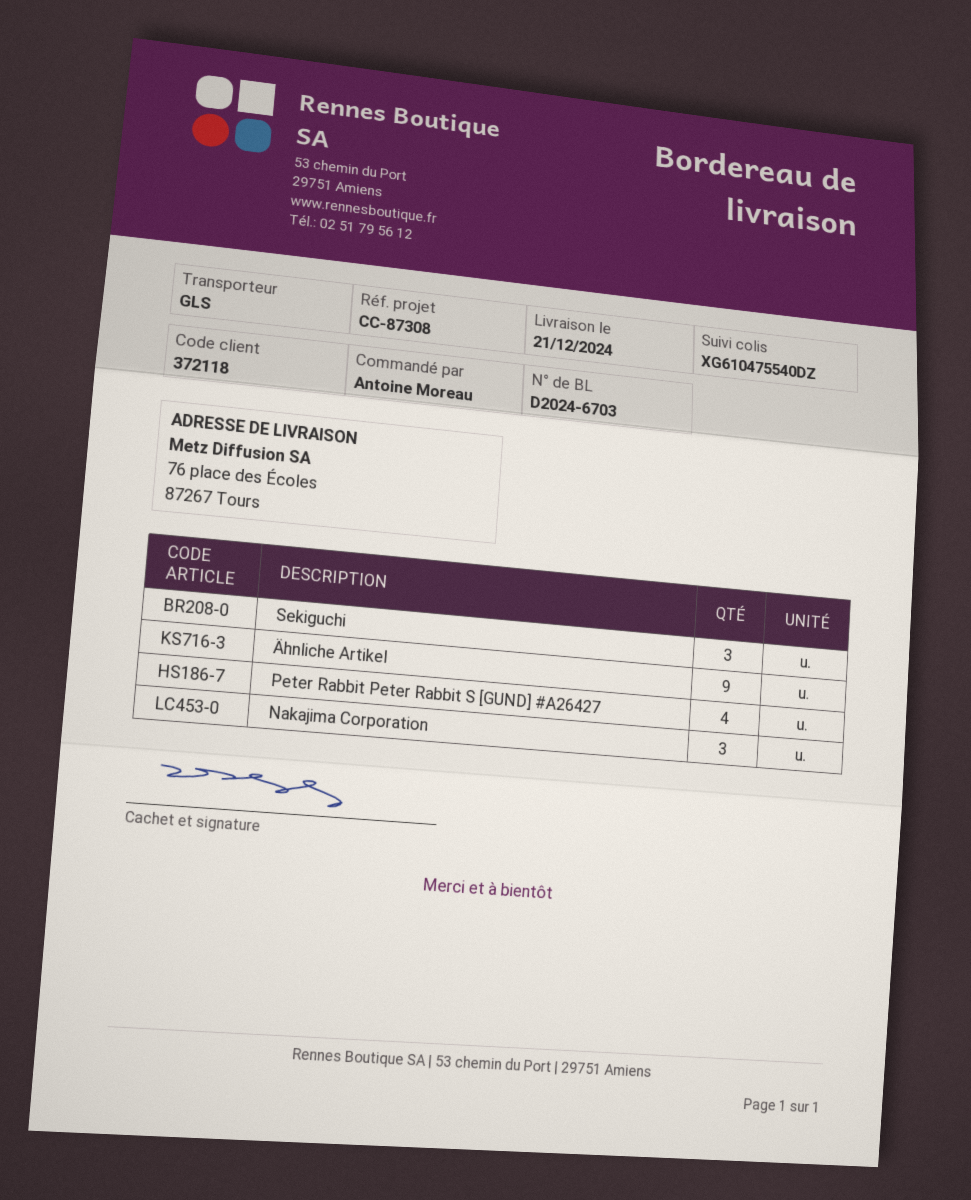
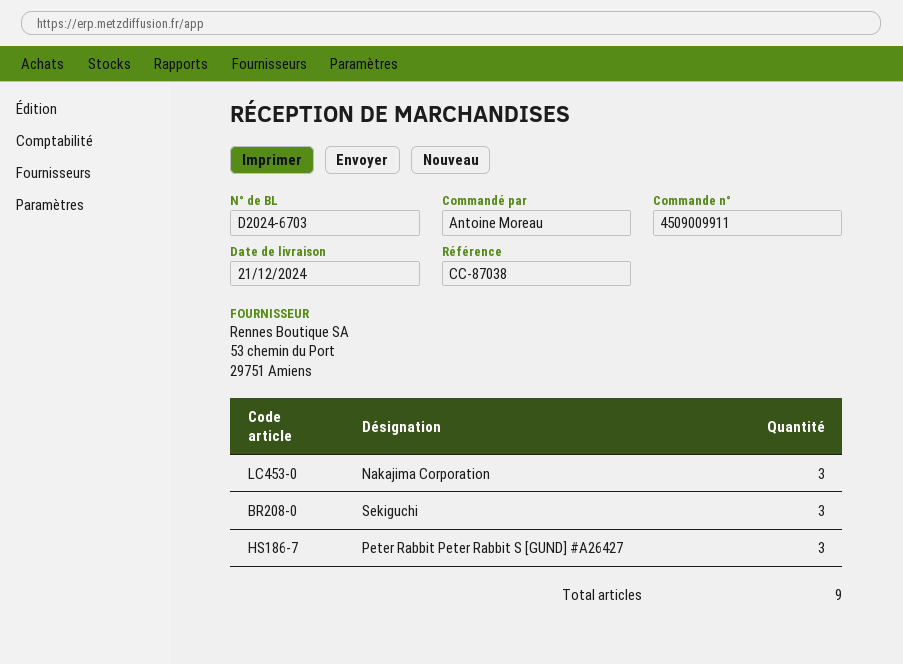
reference: CC-87308 -> CC-87038
Ähnliche Artikel: 9 -> none
Peter Rabbit Peter Rabbit S [GUND] #A26427: 4 -> 3

